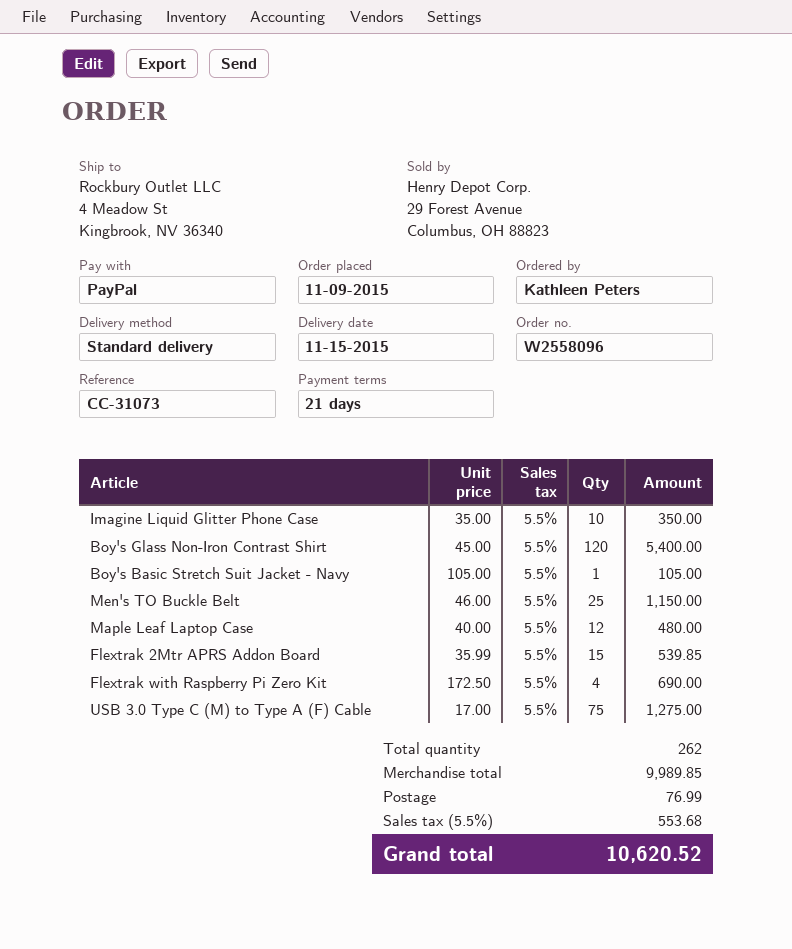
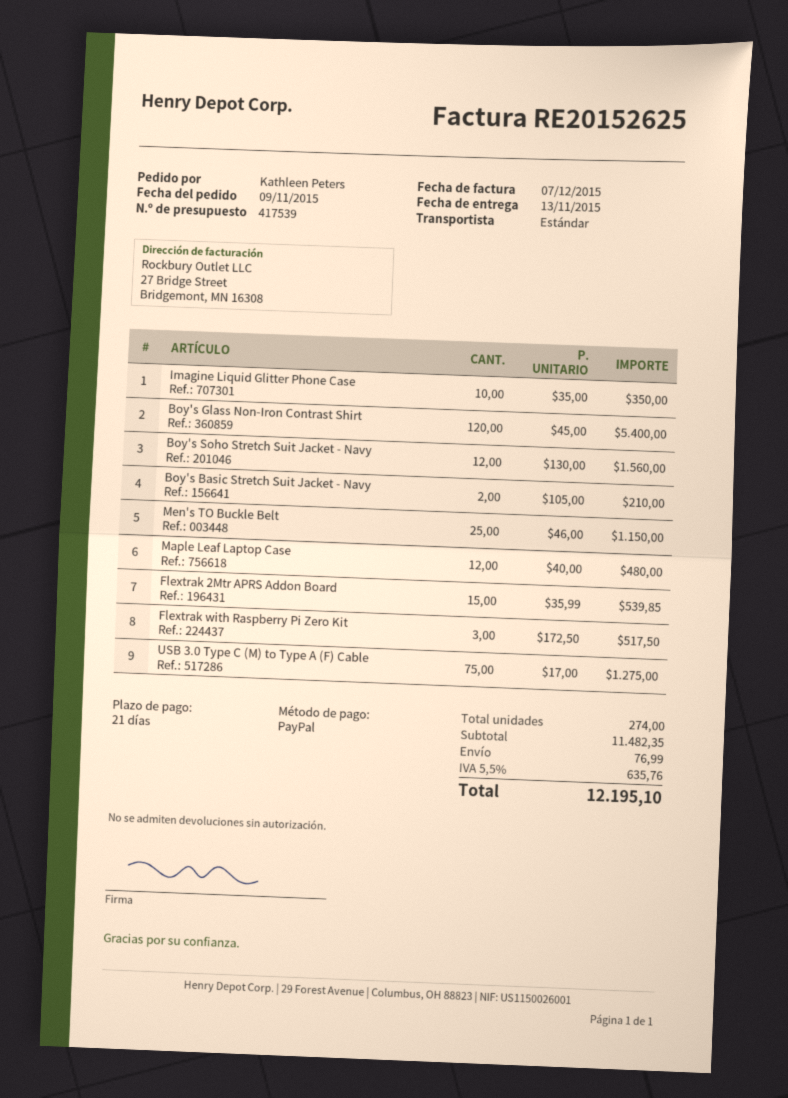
delivery date: 2015-11-15 -> 2015-11-13
Boy's Basic Stretch Suit Jacket - Navy: 1 x 105.00 = 105.00 -> 2 x 105.00 = 210.00
Flextrak with Raspberry Pi Zero Kit: 4 x 172.50 = 690.00 -> 3 x 172.50 = 517.50
Boy's Soho Stretch Suit Jacket - Navy: none -> 12 x 130.00 = 1560.00
total quantity: 262 -> 274
subtotal: 9989.85 -> 11482.35
tax: 5.5% = 553.68 -> 5.5% = 635.76
total: 10620.52 -> 12195.10

